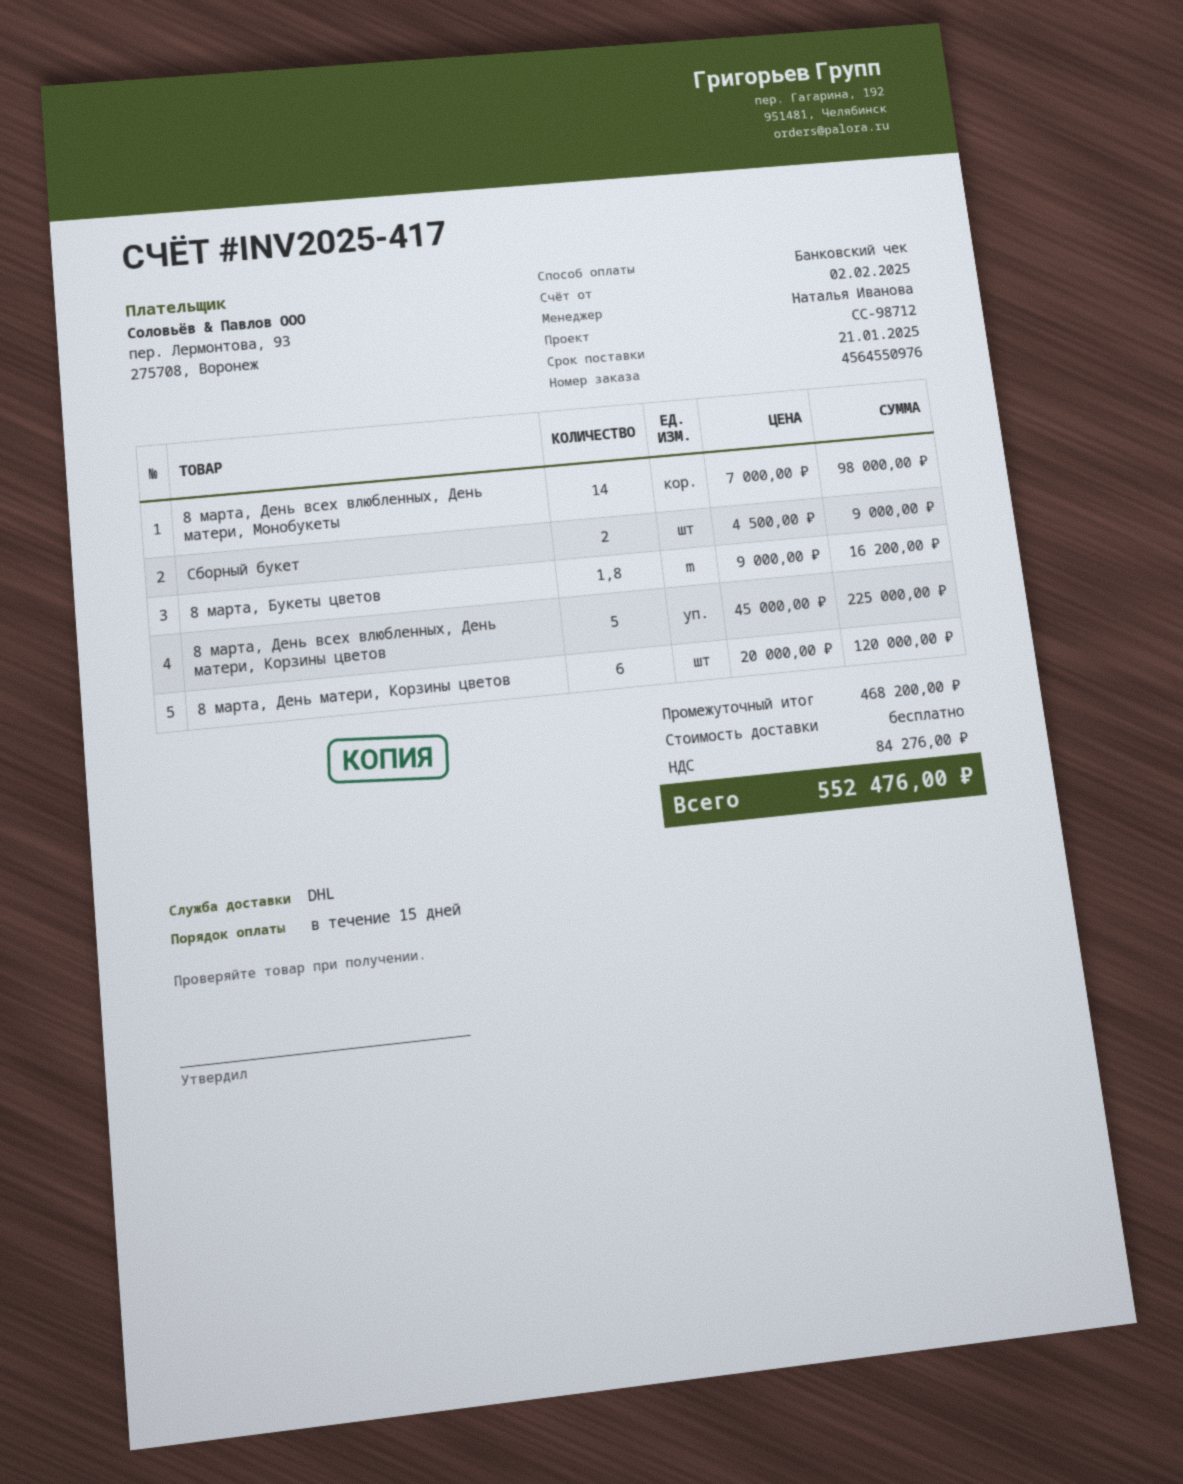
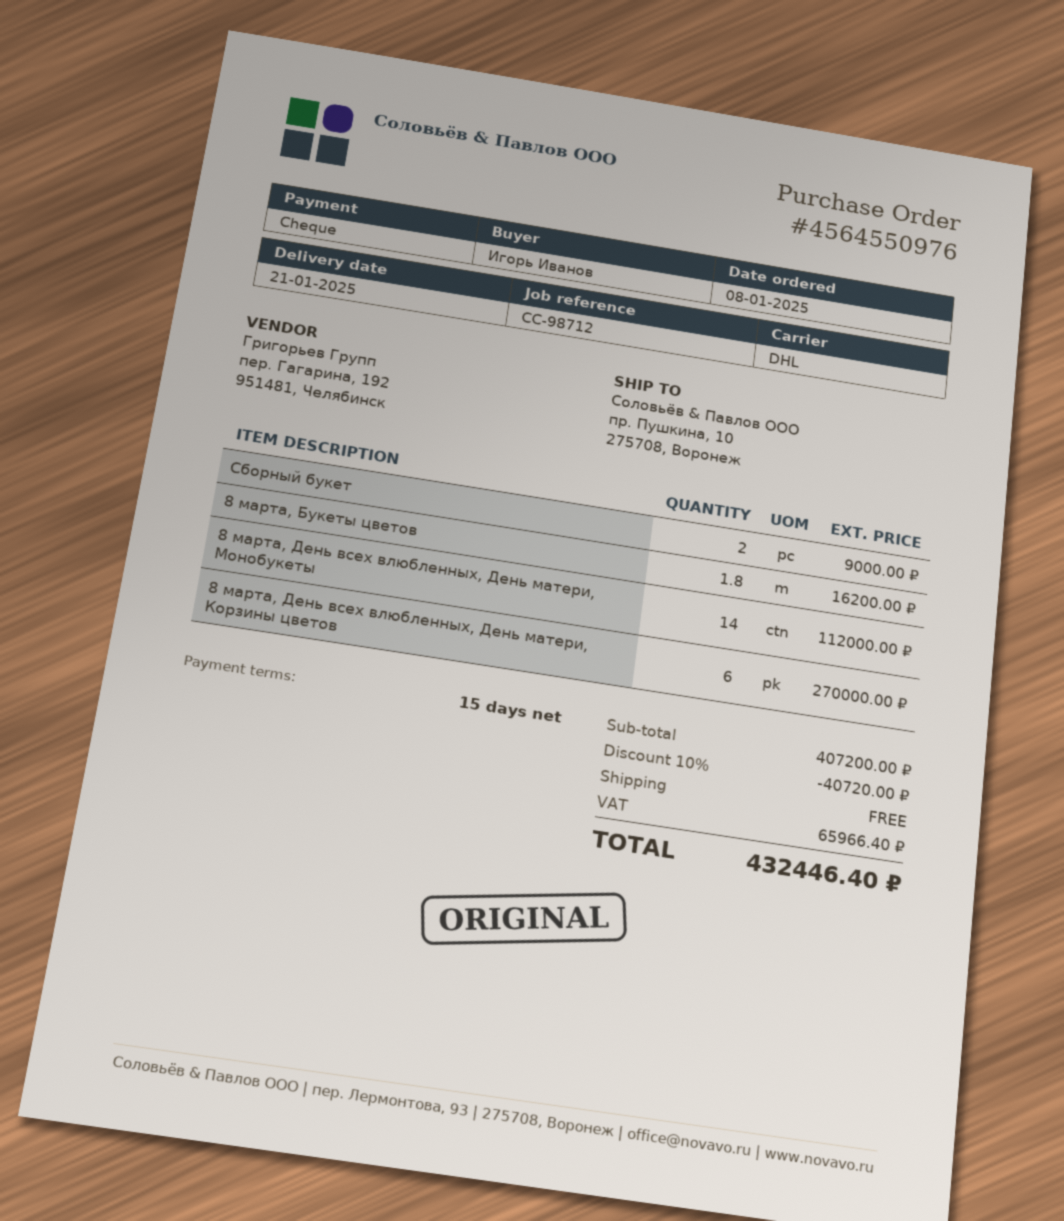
8 марта, День всех влюбленных, День матери, Монобукеты: 14 for 98000.00 -> 14 for 112000.00
8 марта, День всех влюбленных, День матери, Корзины цветов: 5 for 225000.00 -> 6 for 270000.00
8 марта, День матери, Корзины цветов: 6 for 120000.00 -> none
subtotal: 468200.00 -> 407200.00
discount: none -> 10% = 40720.00
tax: 84276.00 -> 65966.40
total: 552476.00 -> 432446.40

